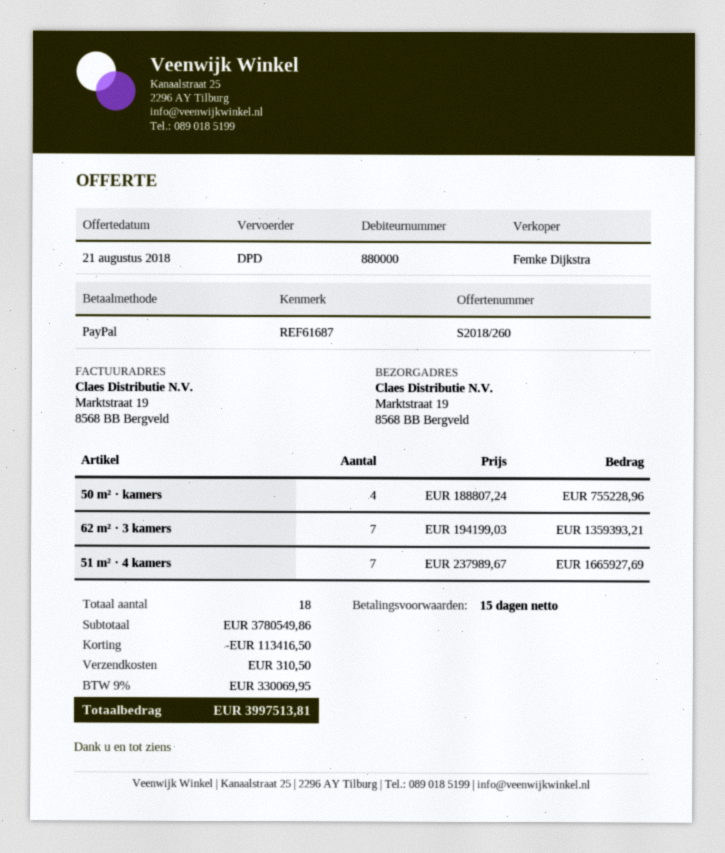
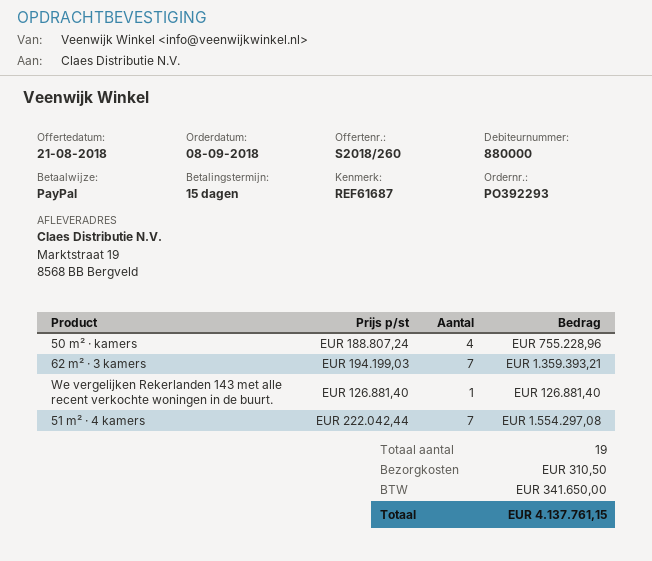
51 m² · 4 kamers: 7 x 237989.67 = 1665927.69 -> 7 x 222042.44 = 1554297.08
We vergelijken Rekerlanden 143 met alle recent verkochte woningen in de buurt.: none -> 1 x 126881.40 = 126881.40
total quantity: 18 -> 19
discount: 113416.50 -> none
tax: 330069.95 -> 341650.00
total: 3997513.81 -> 4137761.15

